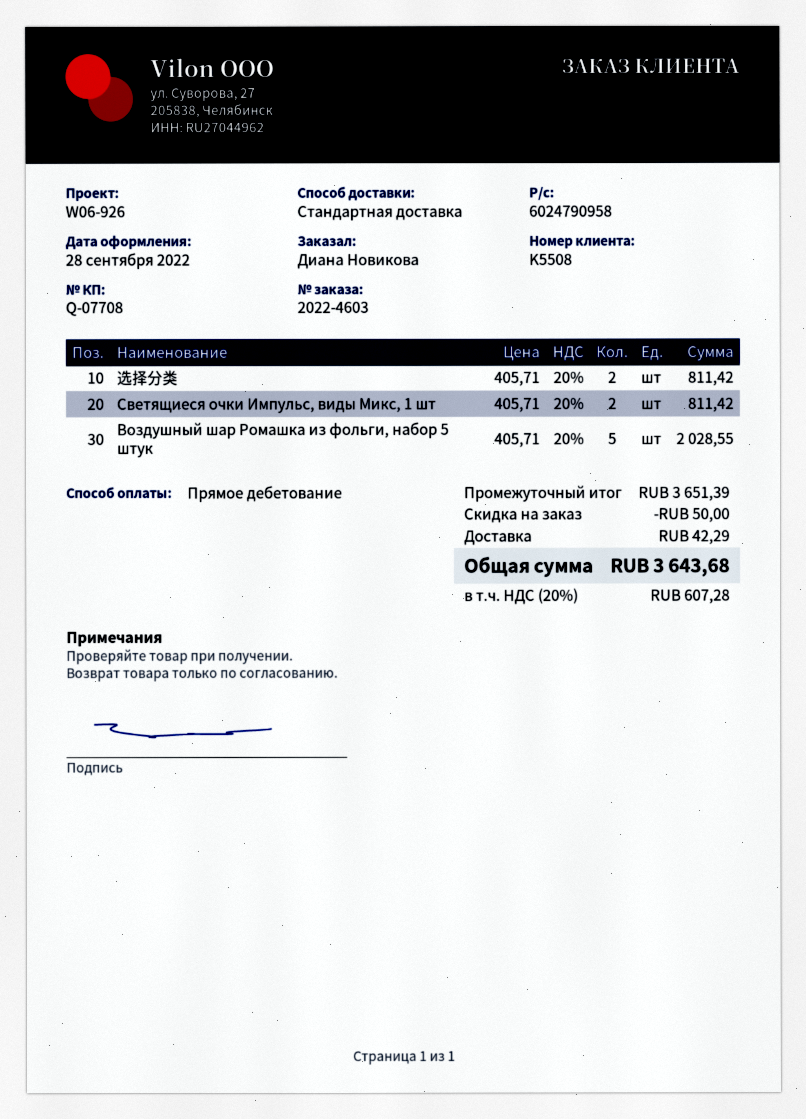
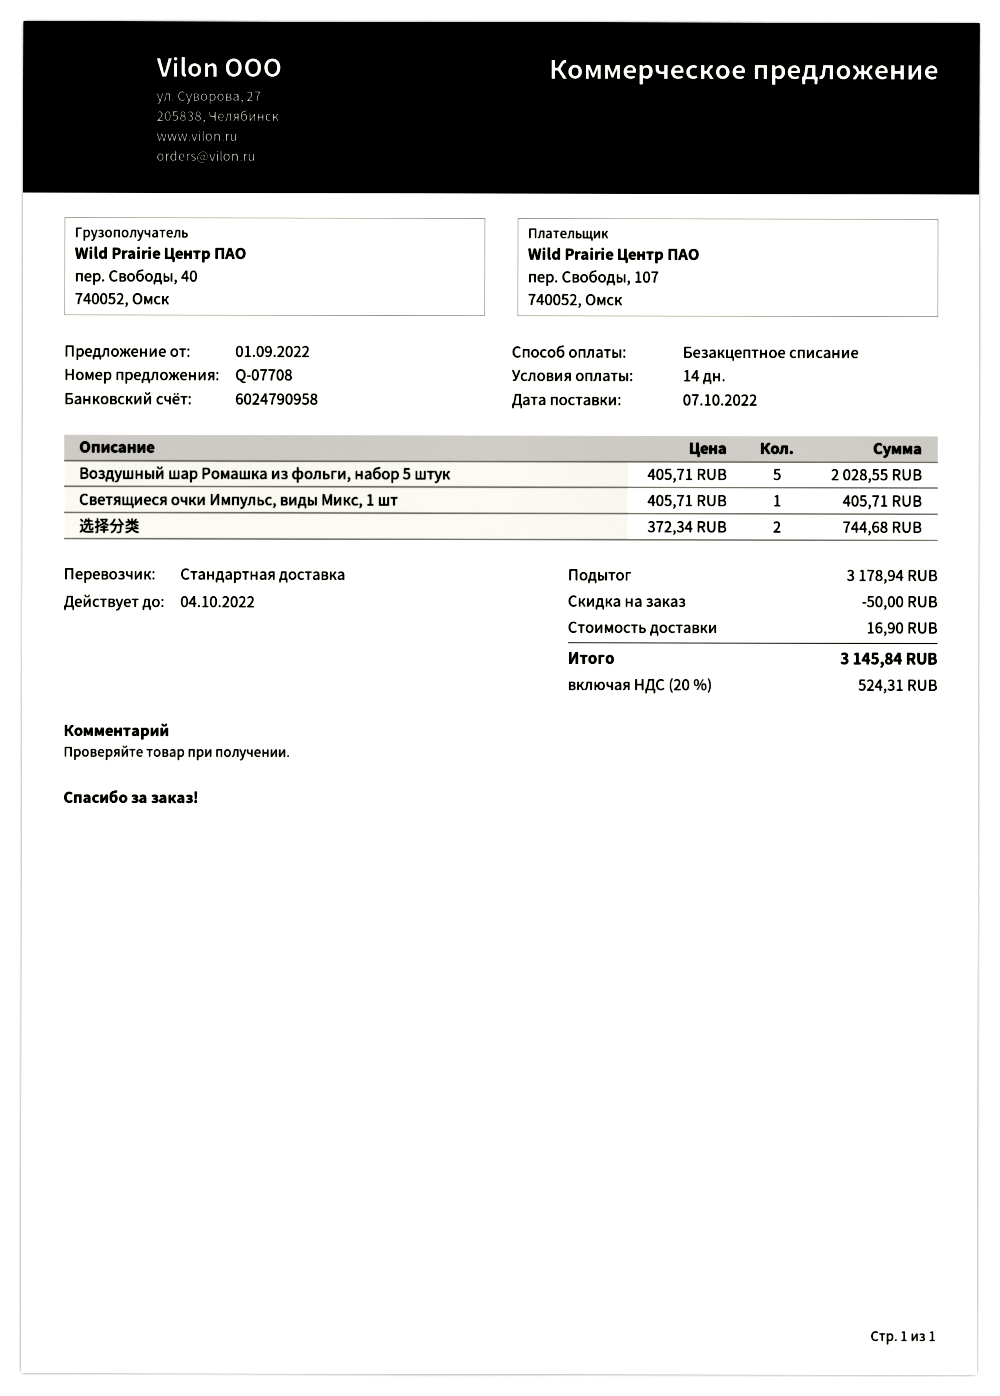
选择分类: 2 x 405.71 = 811.42 -> 2 x 372.34 = 744.68
Светящиеся очки Импульс, виды Микс, 1 шт: 2 x 405.71 = 811.42 -> 1 x 405.71 = 405.71
subtotal: 3651.39 -> 3178.94
shipping: 42.29 -> 16.90
tax: 20% = 607.28 -> 20% = 524.31
total: 3643.68 -> 3145.84

